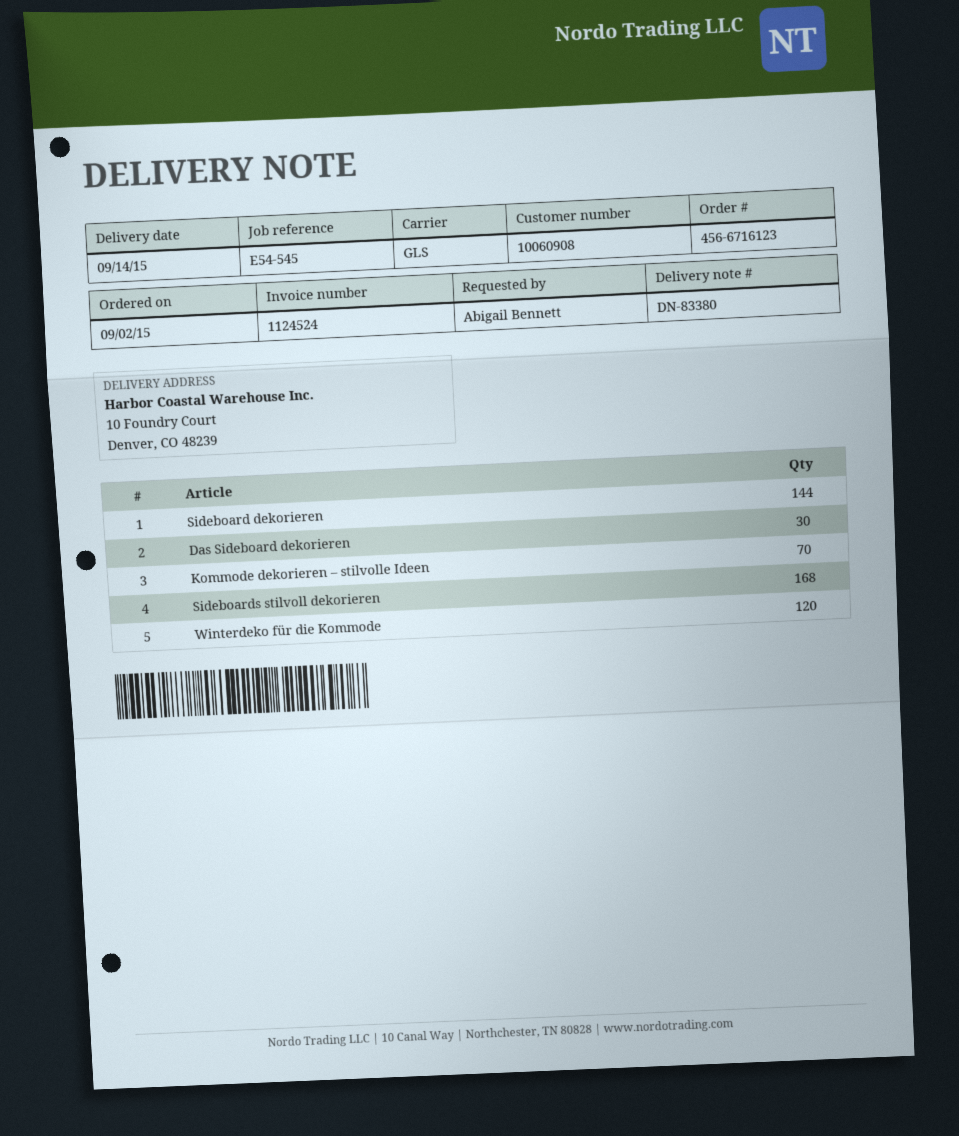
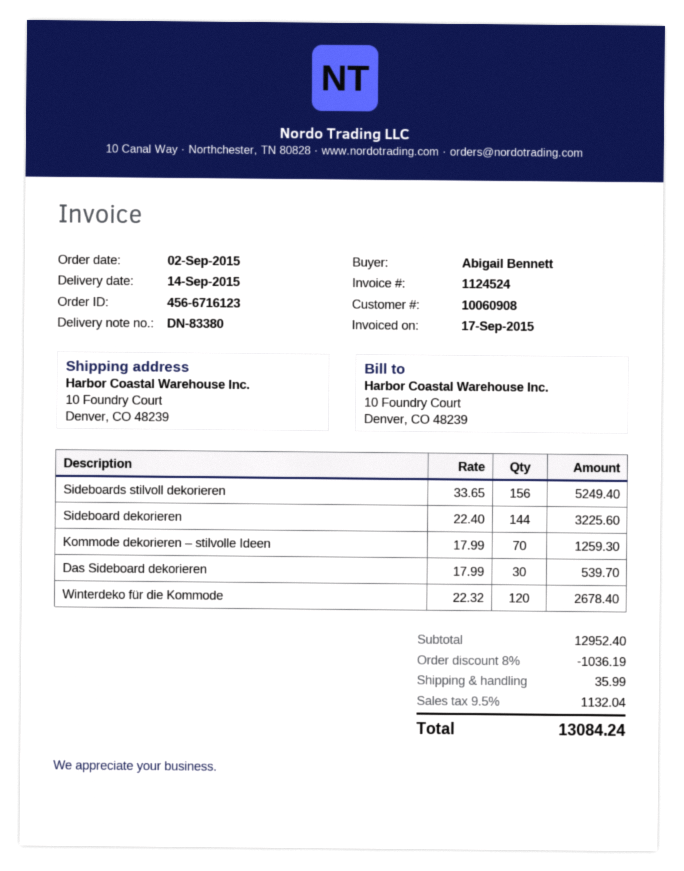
Sideboards stilvoll dekorieren: 168 -> 156

